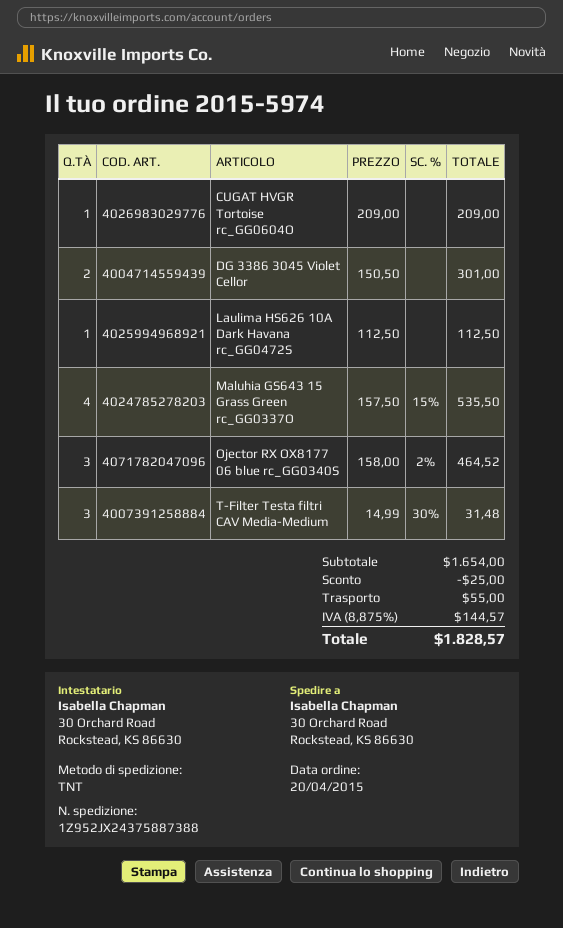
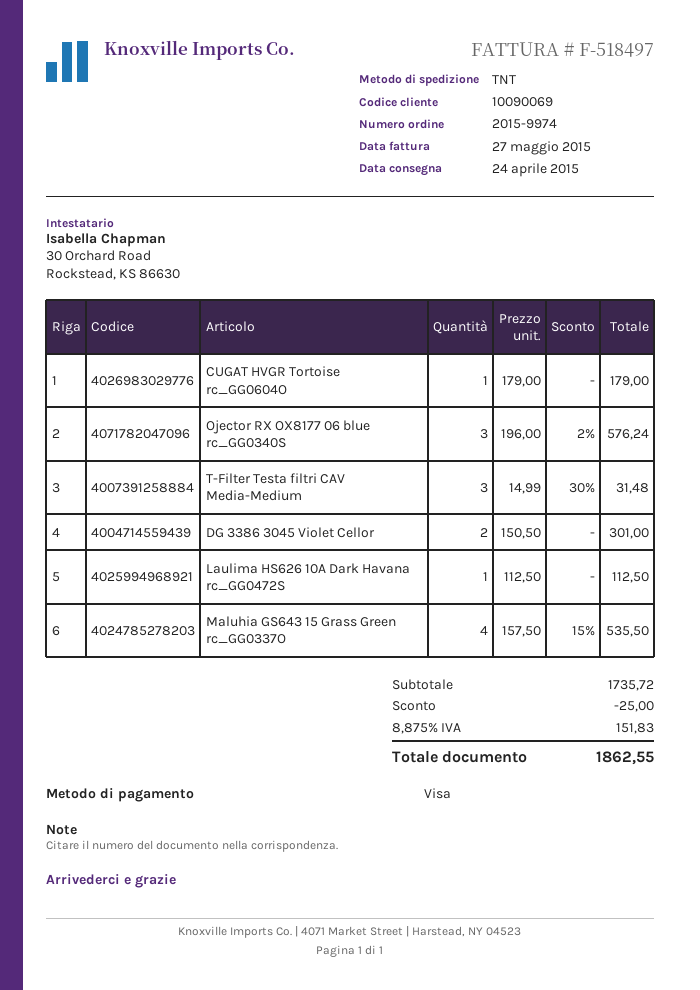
order number: 2015-5974 -> 2015-9974
CUGAT HVGR Tortoise rc_GG0604O: 1 x 209.00 = 209.00 -> 1 x 179.00 = 179.00
Ojector RX OX8177 06 blue rc_GG0340S: 3 x 158.00 - 2% = 464.52 -> 3 x 196.00 - 2% = 576.24
subtotal: 1654.00 -> 1735.72
shipping: 55.00 -> none
tax: 8.875% = 144.57 -> 8.875% = 151.83
total: 1828.57 -> 1862.55

